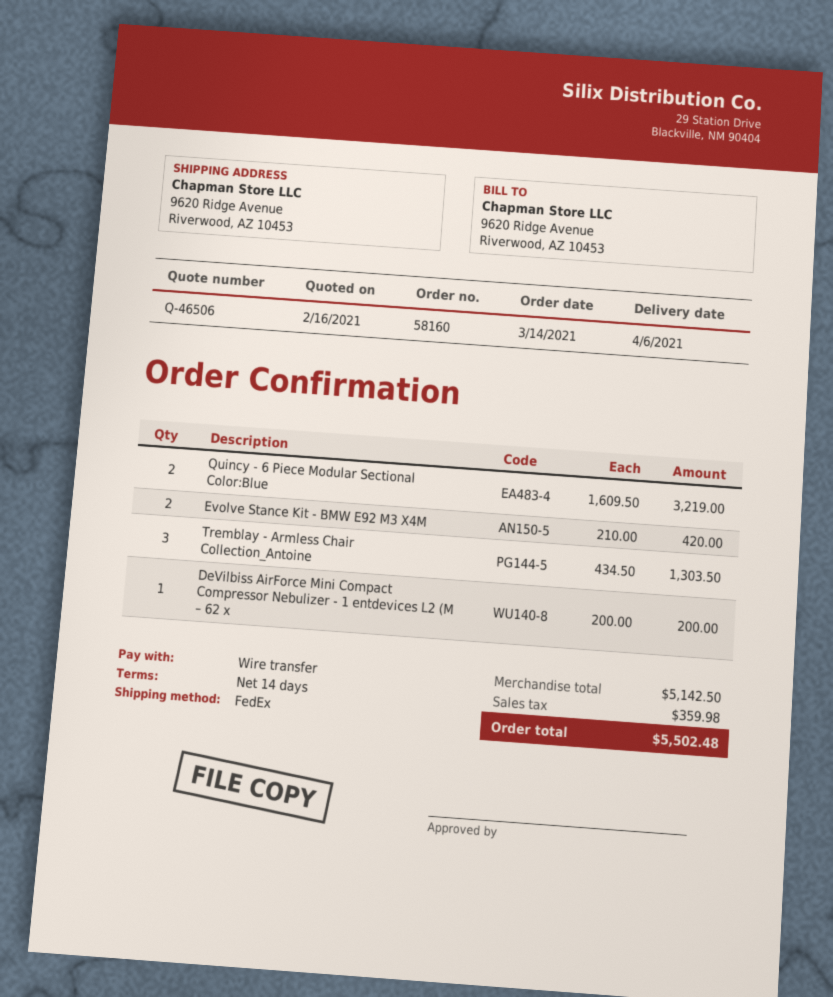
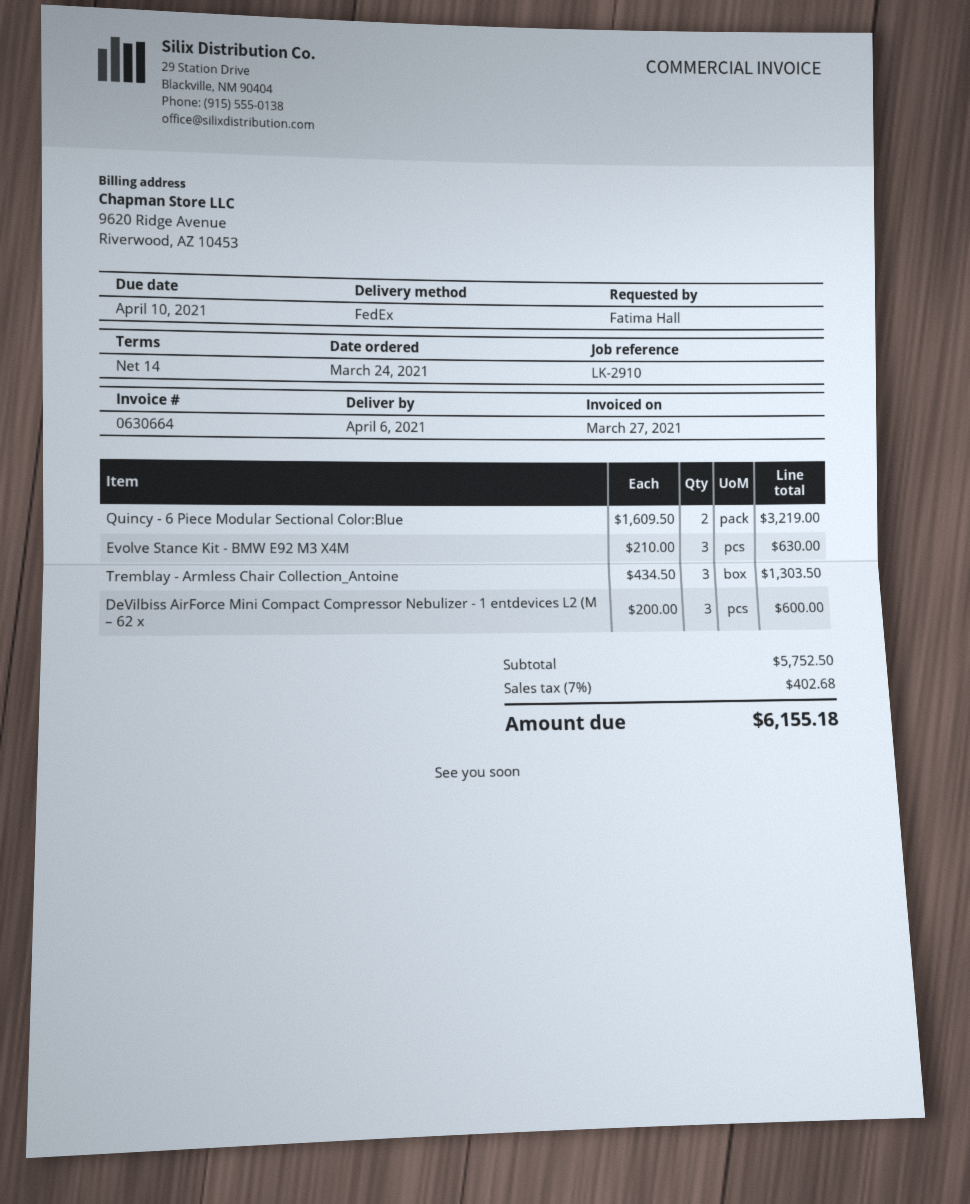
order date: 2021-03-14 -> 2021-03-24
Evolve Stance Kit - BMW E92 M3 X4M: 2 x 210.00 = 420.00 -> 3 x 210.00 = 630.00
DeVilbiss AirForce Mini Compact Compressor Nebulizer - 1 entdevices L2 (M – 62 x: 1 x 200.00 = 200.00 -> 3 x 200.00 = 600.00
subtotal: 5142.50 -> 5752.50
tax: 359.98 -> 402.68
total: 5502.48 -> 6155.18

